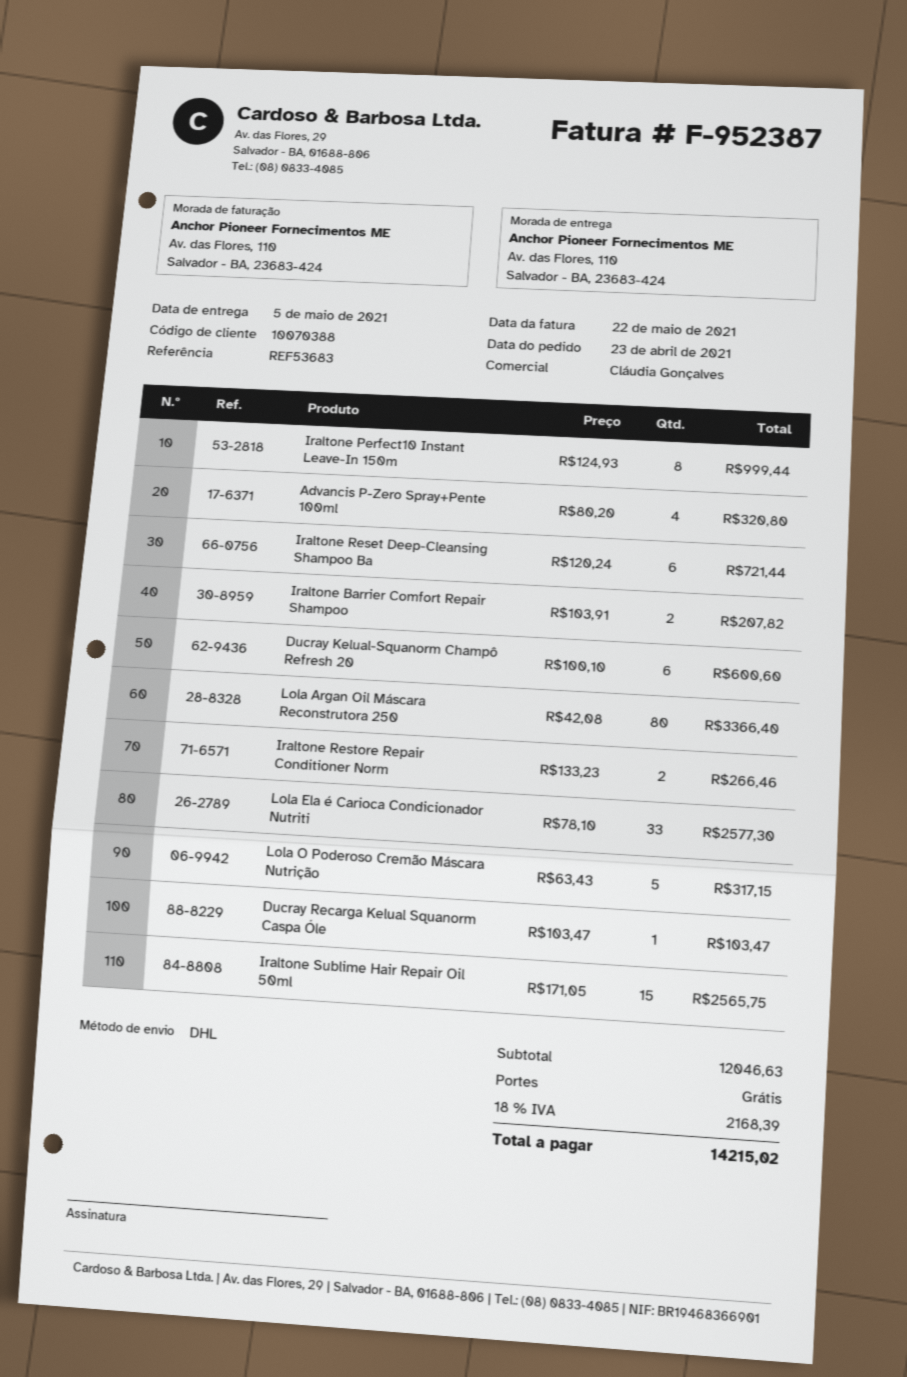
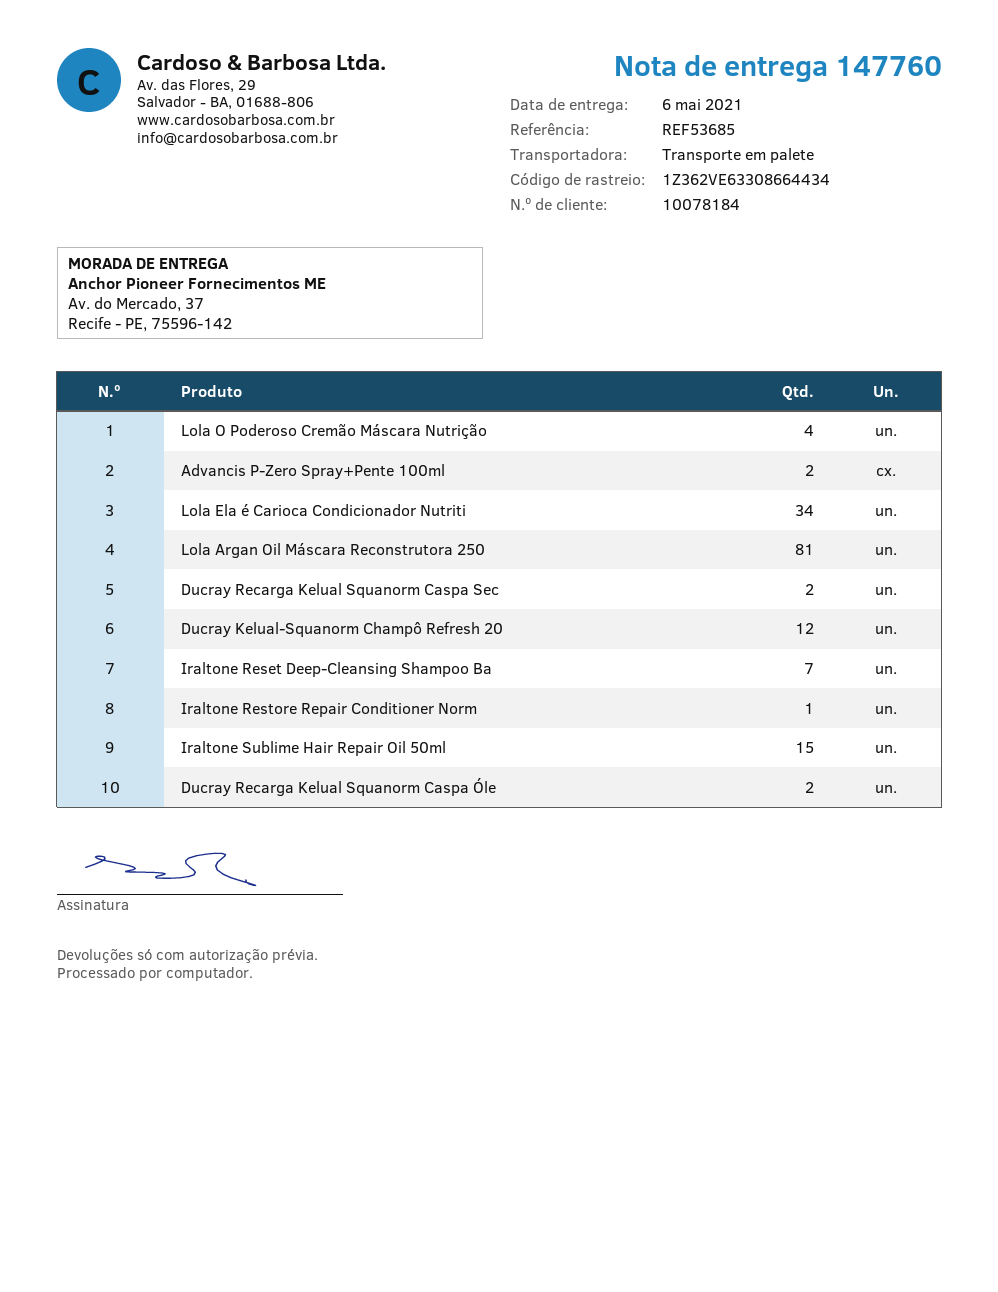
delivery date: 2021-05-05 -> 2021-05-06
customer number: 10070388 -> 10078184
reference: REF53683 -> REF53685
shipping method: DHL -> pallet freight
ship to: Av. das Flores, 110, Salvador - BA, 23683-424 -> Av. do Mercado, 37, Recife - PE, 75596-142
Iraltone Perfect10 Instant Leave-In 150m: 8 -> none
Advancis P-Zero Spray+Pente 100ml: 4 -> 2
Iraltone Reset Deep-Cleansing Shampoo Ba: 6 -> 7
Iraltone Barrier Comfort Repair Shampoo: 2 -> none
Ducray Kelual-Squanorm Champô Refresh 20: 6 -> 12
Lola Argan Oil Máscara Reconstrutora 250: 80 -> 81
Iraltone Restore Repair Conditioner Norm: 2 -> 1
Lola Ela é Carioca Condicionador Nutriti: 33 -> 34
Lola O Poderoso Cremão Máscara Nutrição: 5 -> 4
Ducray Recarga Kelual Squanorm Caspa Óle: 1 -> 2
Ducray Recarga Kelual Squanorm Caspa Sec: none -> 2

